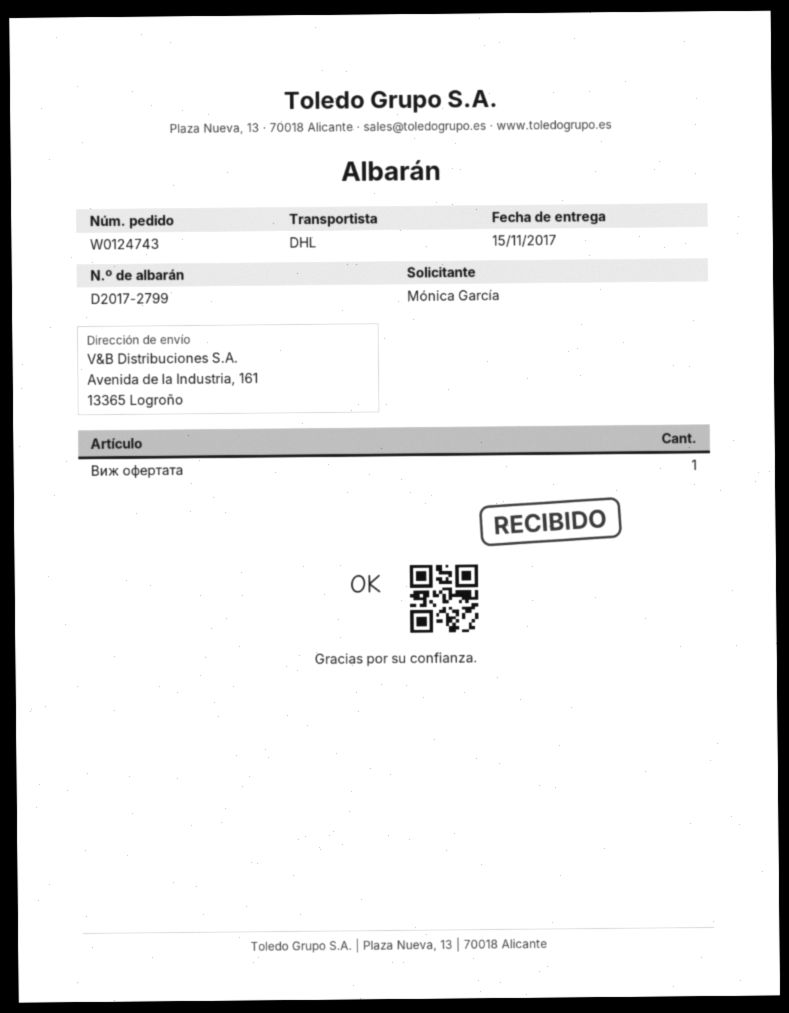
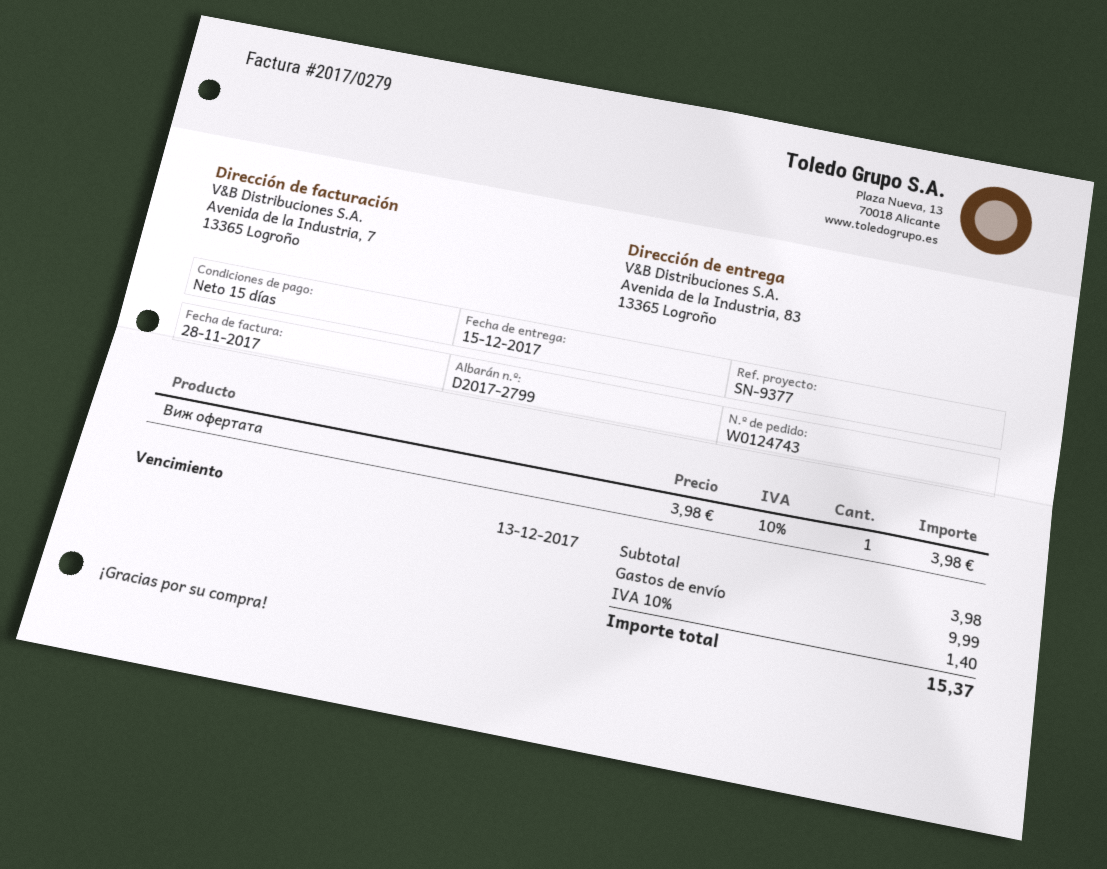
delivery date: 2017-11-15 -> 2017-12-15
ship to: Avenida de la Industria, 161, 13365 Logroño -> Avenida de la Industria, 83, 13365 Logroño

